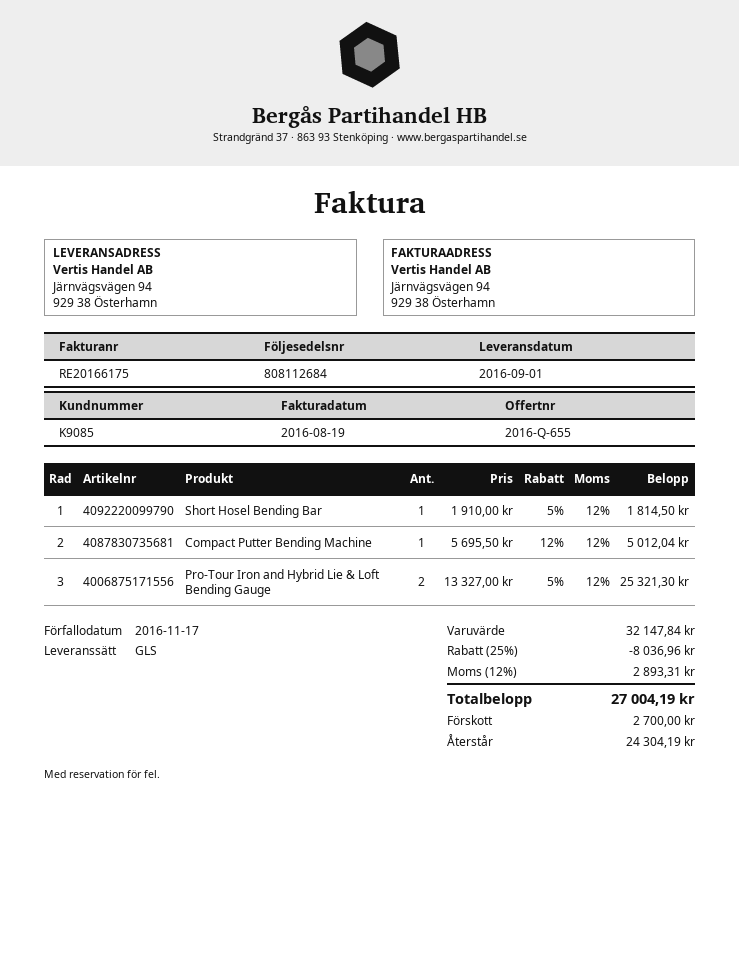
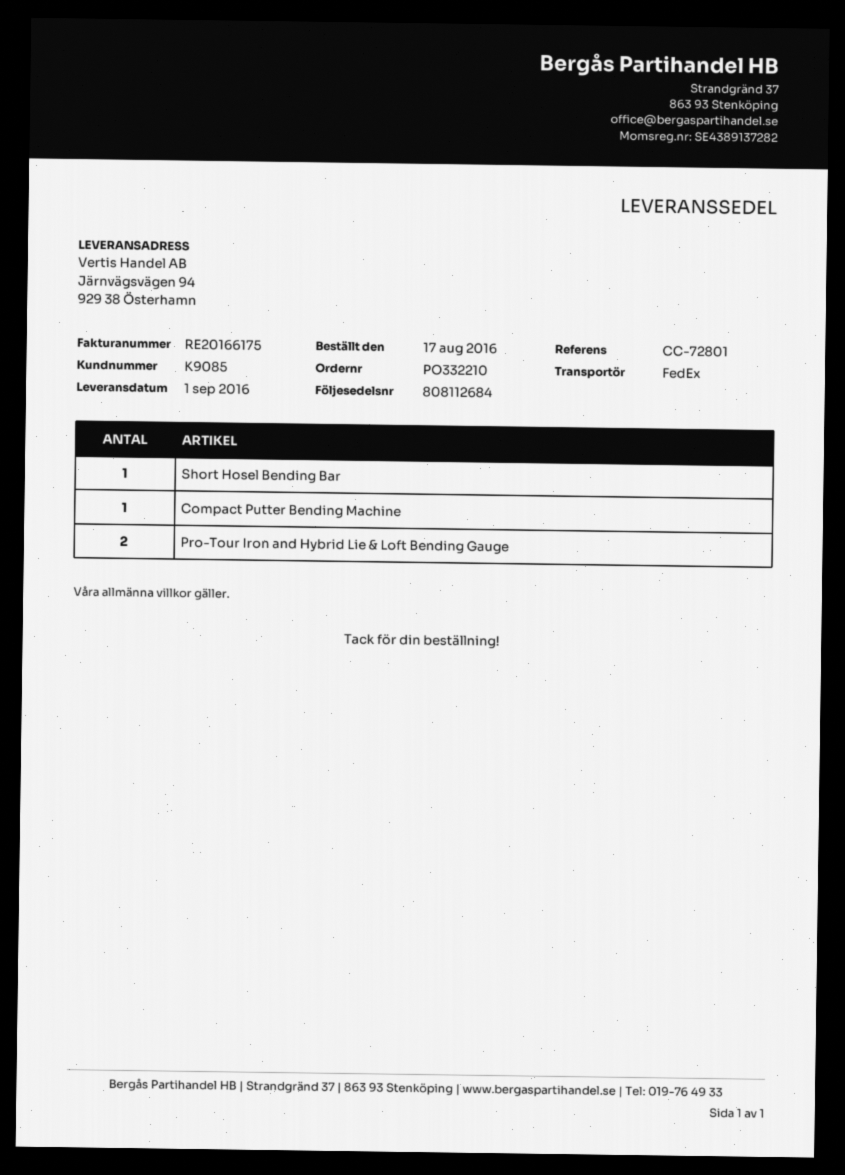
shipping method: GLS -> FedEx

